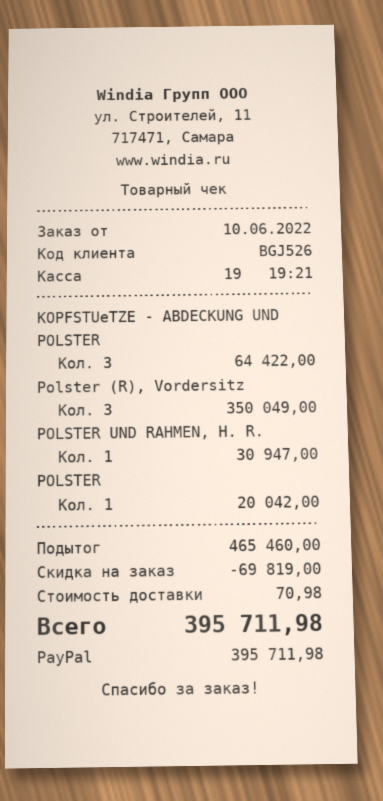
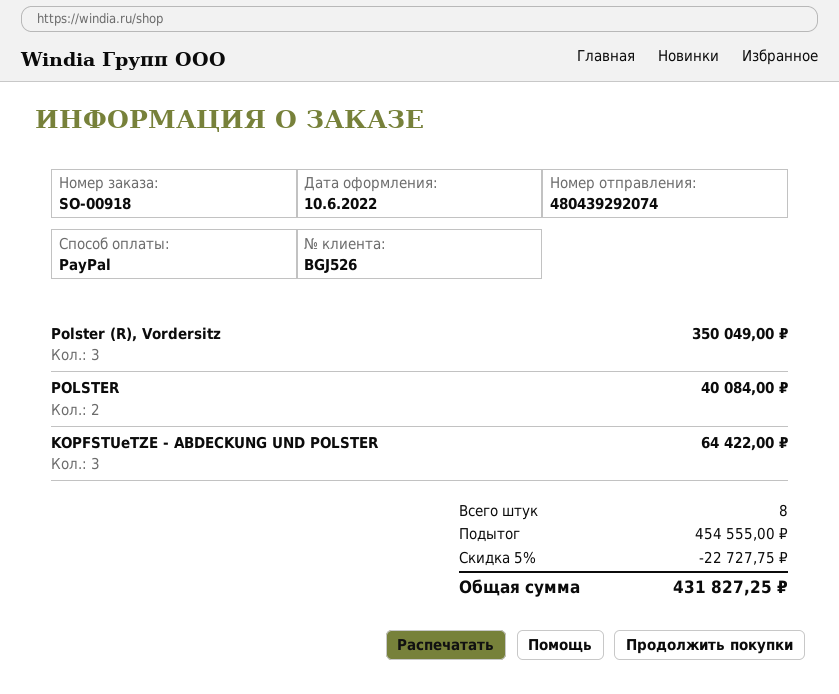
POLSTER UND RAHMEN, H. R.: 1 for 30947.00 -> none
POLSTER: 1 for 20042.00 -> 2 for 40084.00
subtotal: 465460.00 -> 454555.00
discount: 69819.00 -> 22727.75
shipping: 70.98 -> none
total: 395711.98 -> 431827.25

